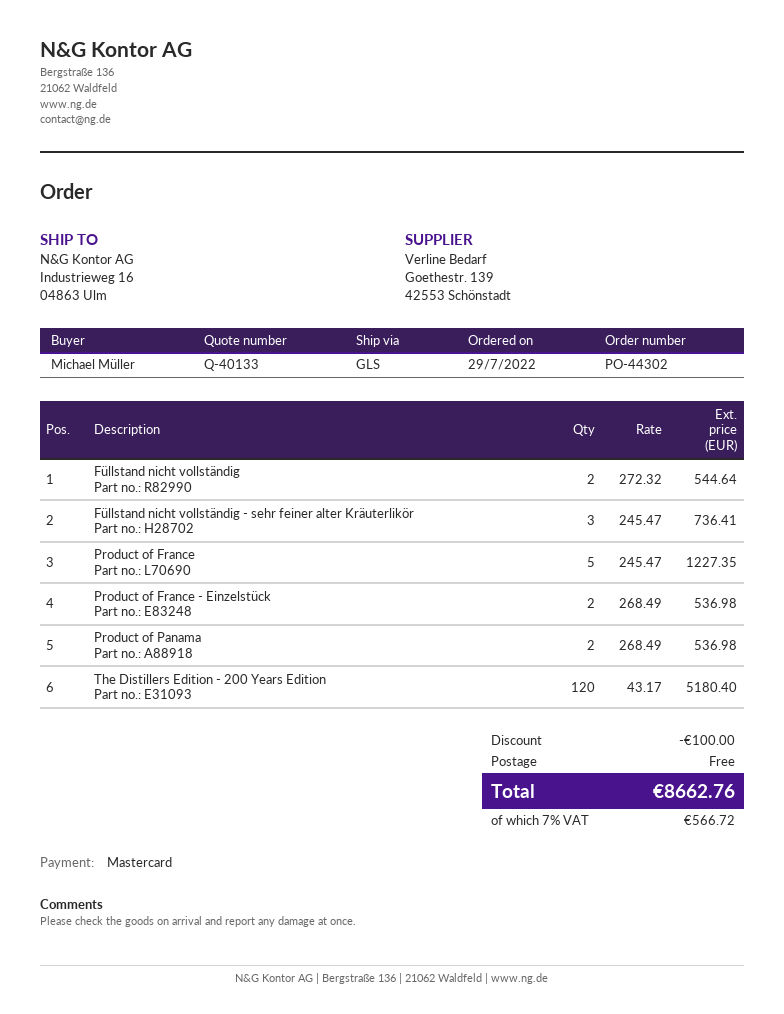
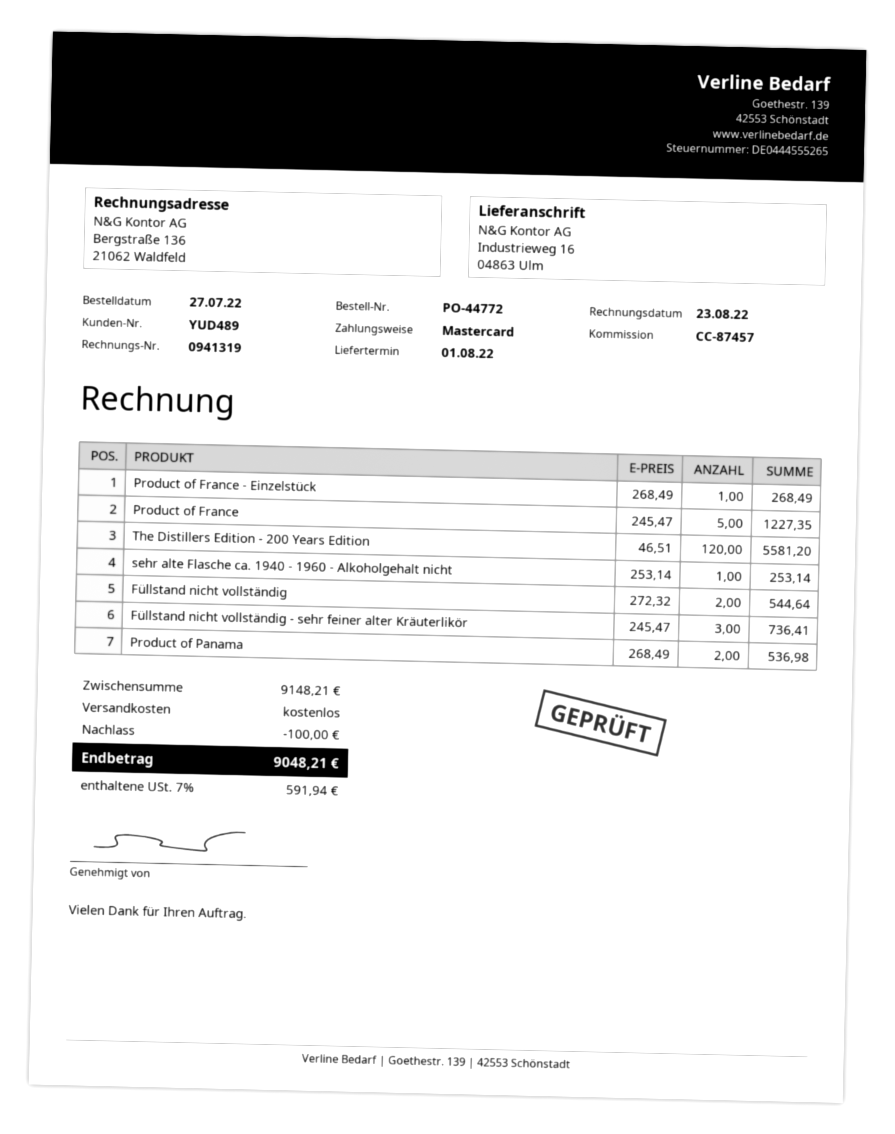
order number: PO-44302 -> PO-44772
order date: 2022-07-29 -> 2022-07-27
Product of France - Einzelstück: 2 x 268.49 = 536.98 -> 1 x 268.49 = 268.49
The Distillers Edition - 200 Years Edition: 120 x 43.17 = 5180.40 -> 120 x 46.51 = 5581.20
sehr alte Flasche ca. 1940 - 1960 - Alkoholgehalt nicht: none -> 1 x 253.14 = 253.14
tax: 7% = 566.72 -> 7% = 591.94
total: 8662.76 -> 9048.21

